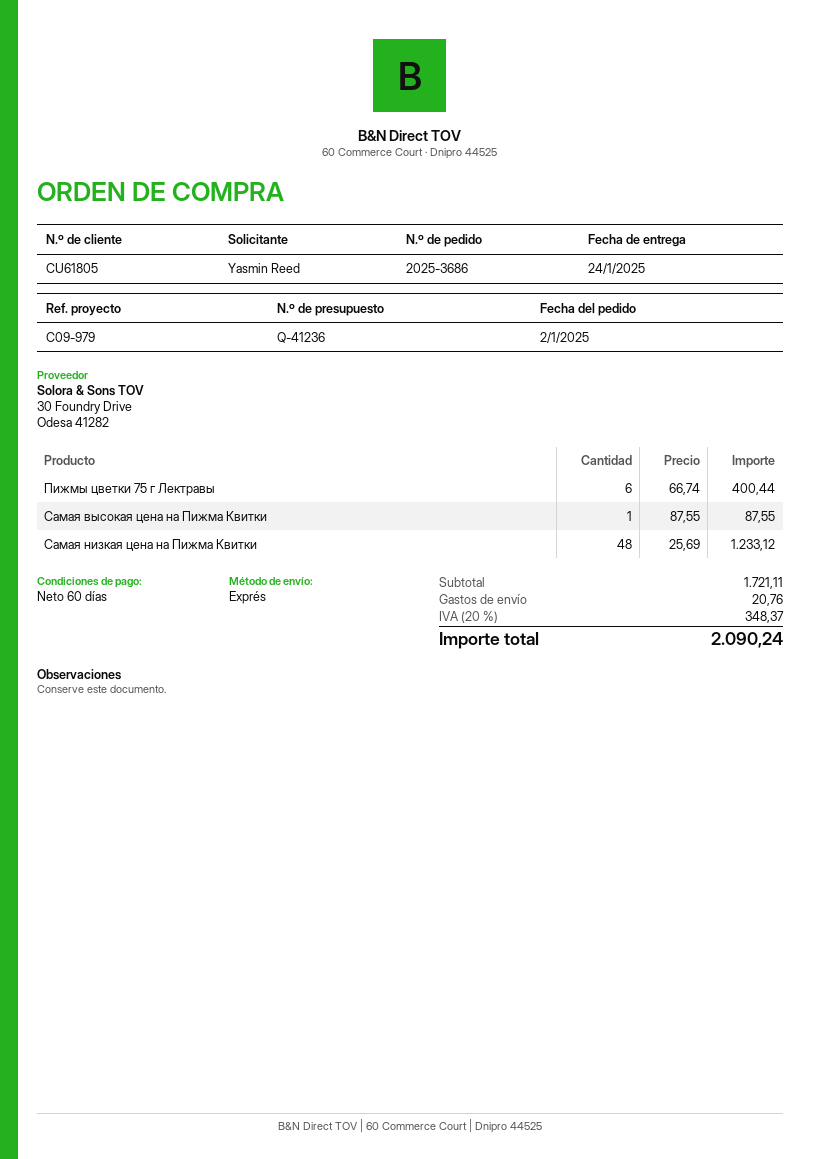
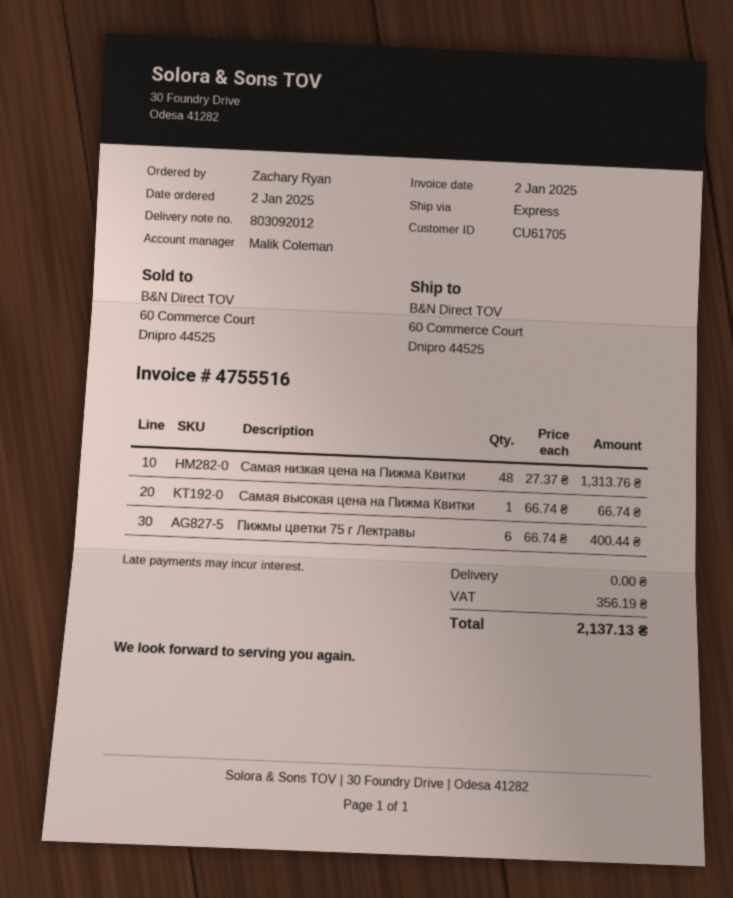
customer number: CU61805 -> CU61705
ordered by: Yasmin Reed -> Zachary Ryan
Самая высокая цена на Пижма Квитки: 1 x 87.55 = 87.55 -> 1 x 66.74 = 66.74
Самая низкая цена на Пижма Квитки: 48 x 25.69 = 1233.12 -> 48 x 27.37 = 1313.76
shipping: 20.76 -> 0.00
tax: 348.37 -> 356.19
total: 2090.24 -> 2137.13

